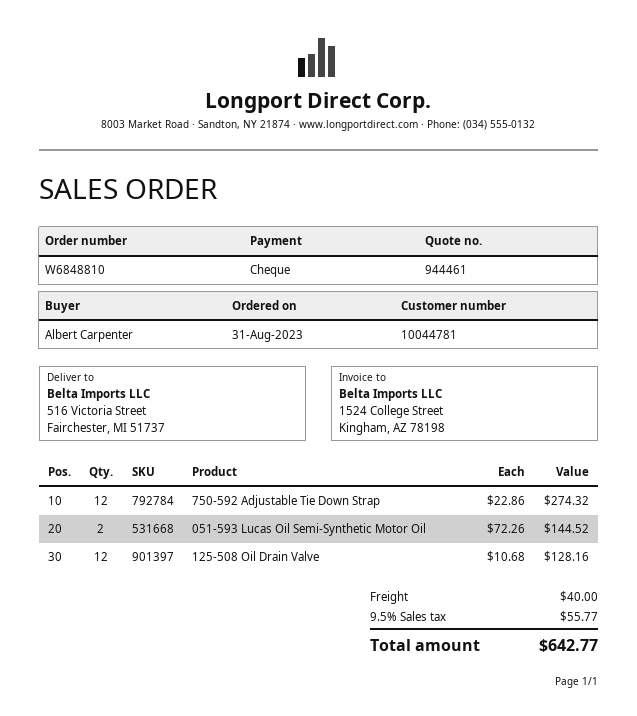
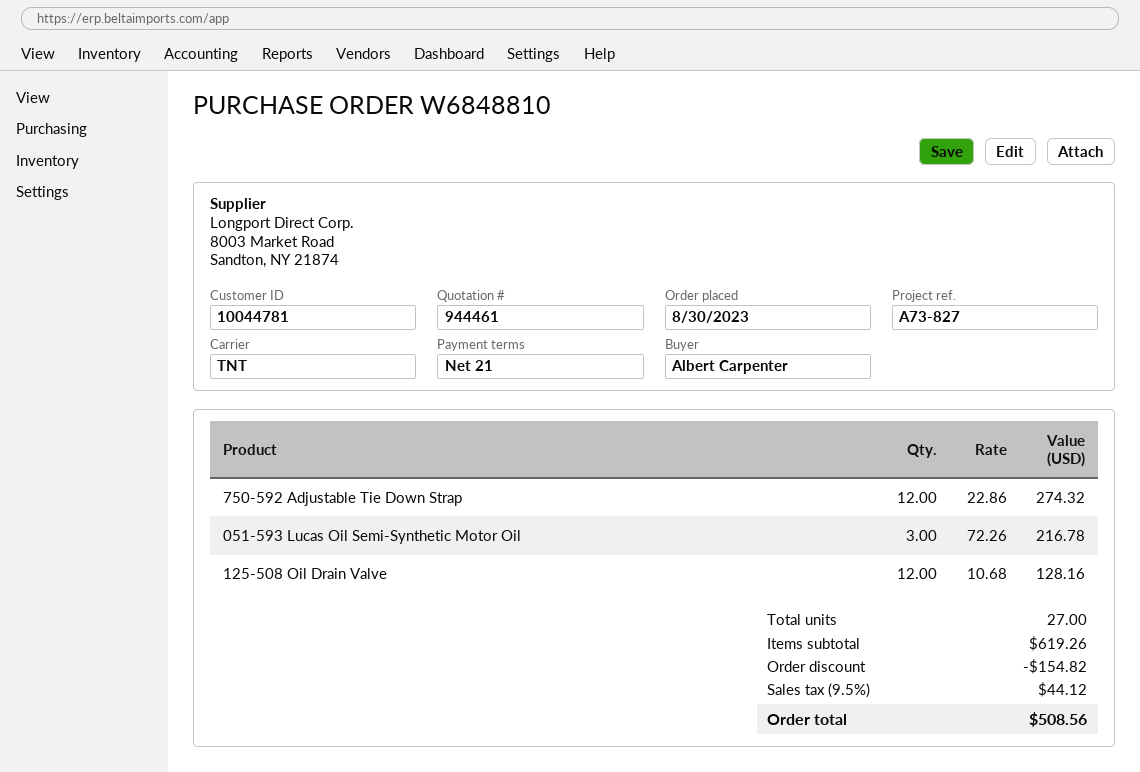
order date: 2023-08-31 -> 2023-08-30
051-593 Lucas Oil Semi-Synthetic Motor Oil: 2 x 72.26 = 144.52 -> 3 x 72.26 = 216.78
discount: none -> 154.82
shipping: 40.00 -> none
tax: 9.5% = 55.77 -> 9.5% = 44.12
total: 642.77 -> 508.56

